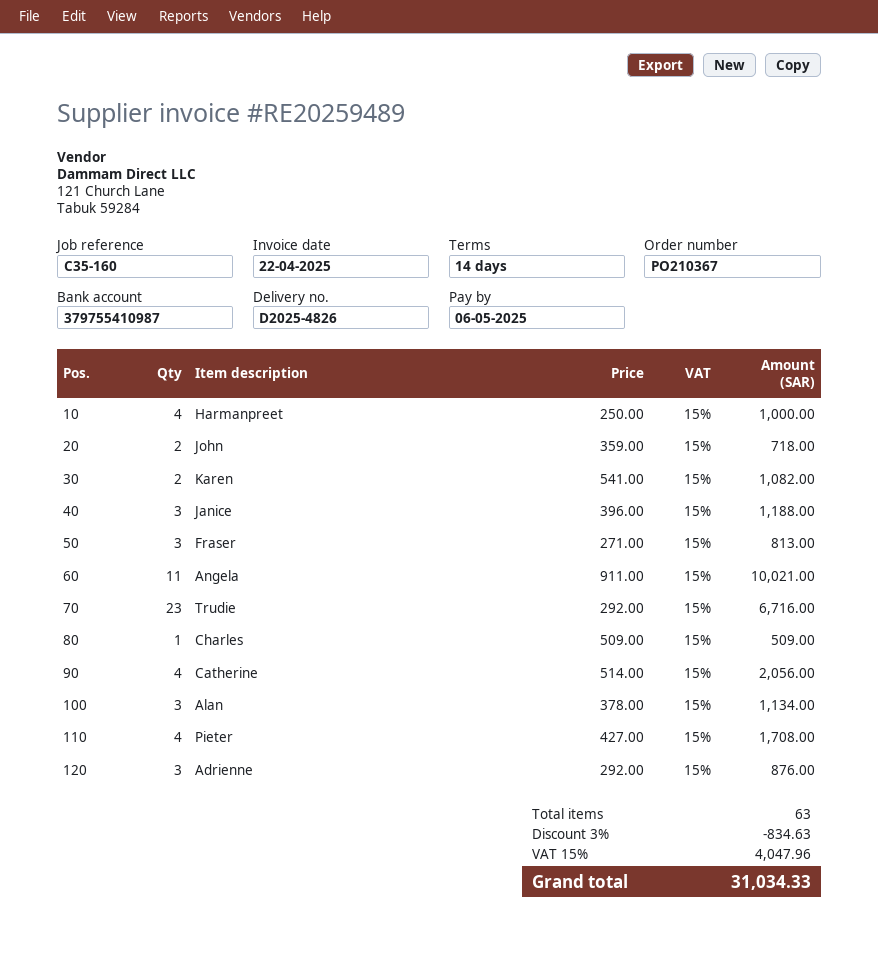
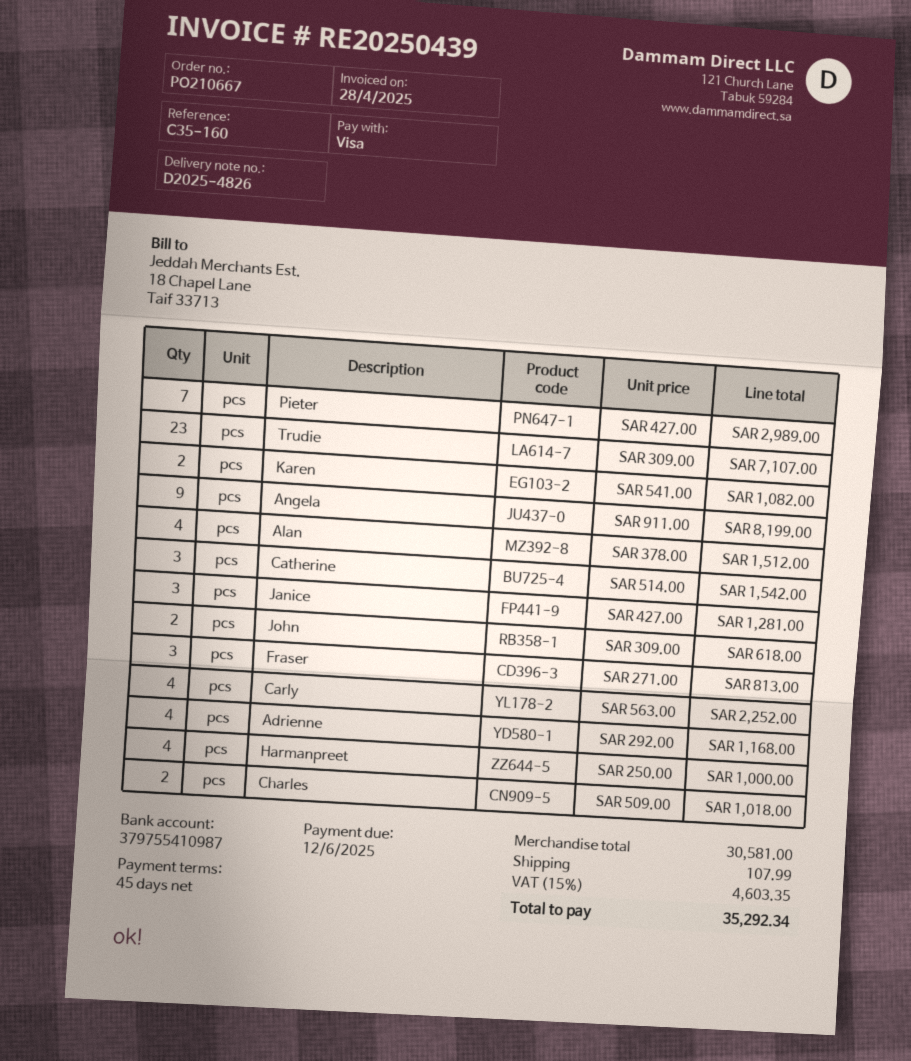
order number: PO210367 -> PO210667
invoice number: RE20259489 -> RE20250439
invoice date: 2025-04-22 -> 2025-04-28
payment terms: 14 days -> 45 days
due date: 2025-05-06 -> 2025-06-12
John: 2 x 359.00 = 718.00 -> 2 x 309.00 = 618.00
Janice: 3 x 396.00 = 1188.00 -> 3 x 427.00 = 1281.00
Angela: 11 x 911.00 = 10021.00 -> 9 x 911.00 = 8199.00
Trudie: 23 x 292.00 = 6716.00 -> 23 x 309.00 = 7107.00
Charles: 1 x 509.00 = 509.00 -> 2 x 509.00 = 1018.00
Catherine: 4 x 514.00 = 2056.00 -> 3 x 514.00 = 1542.00
Alan: 3 x 378.00 = 1134.00 -> 4 x 378.00 = 1512.00
Pieter: 4 x 427.00 = 1708.00 -> 7 x 427.00 = 2989.00
Adrienne: 3 x 292.00 = 876.00 -> 4 x 292.00 = 1168.00
Carly: none -> 4 x 563.00 = 2252.00
discount: 3% = 834.63 -> none
shipping: none -> 107.99
tax: 15% = 4047.96 -> 15% = 4603.35
total: 31034.33 -> 35292.34

